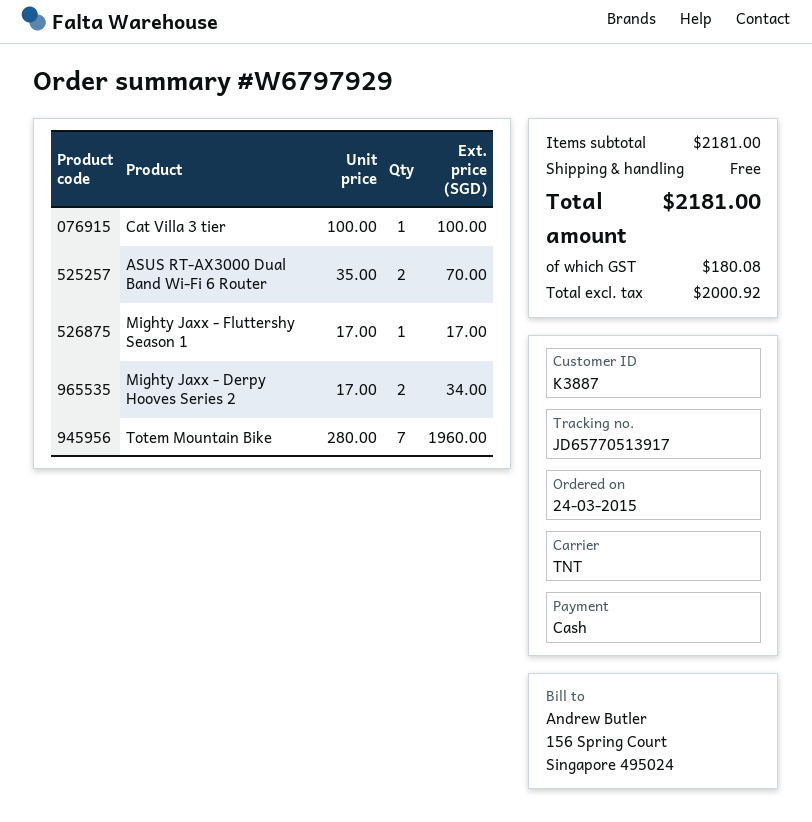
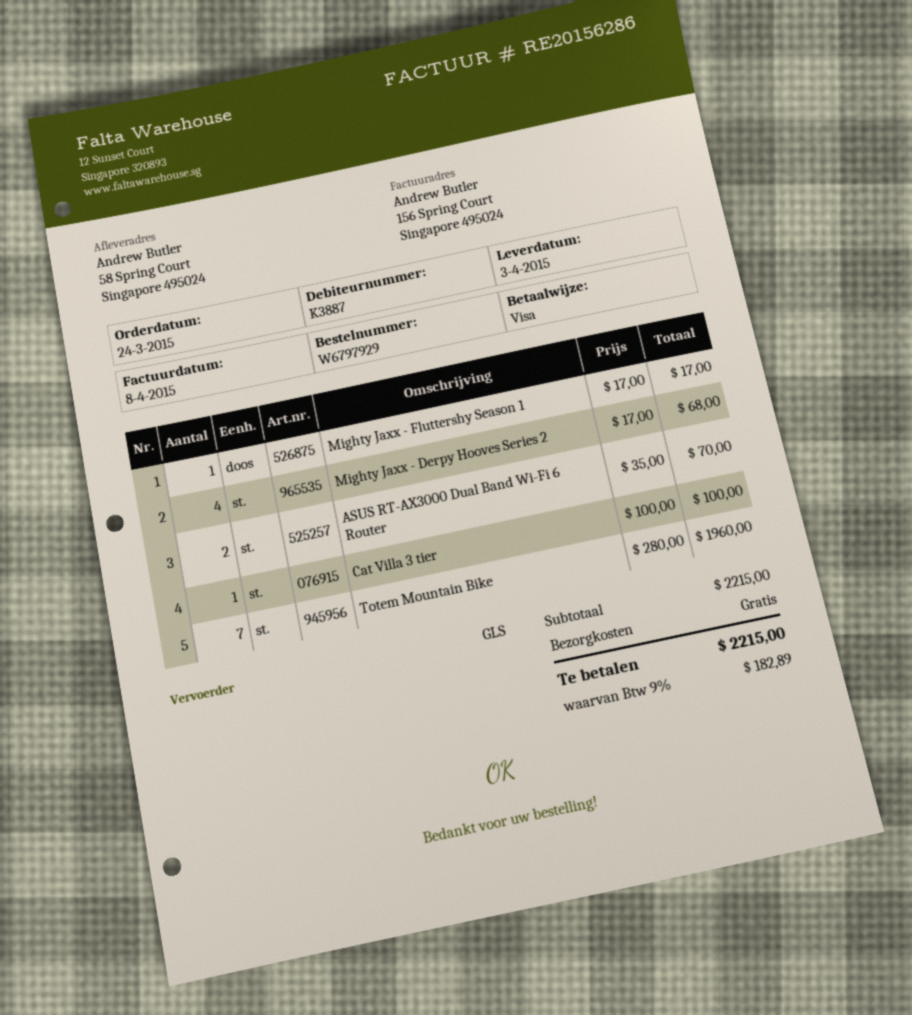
payment method: cash -> Visa
shipping method: TNT -> GLS
Mighty Jaxx - Derpy Hooves Series 2: 2 x 17.00 = 34.00 -> 4 x 17.00 = 68.00
subtotal: 2181.00 -> 2215.00
tax: 180.08 -> 182.89
total: 2181.00 -> 2215.00

